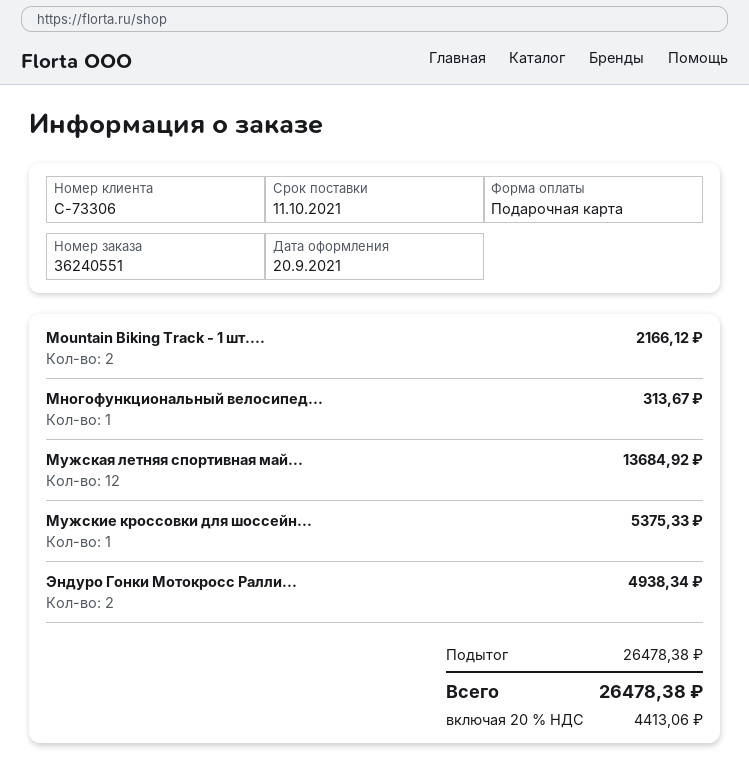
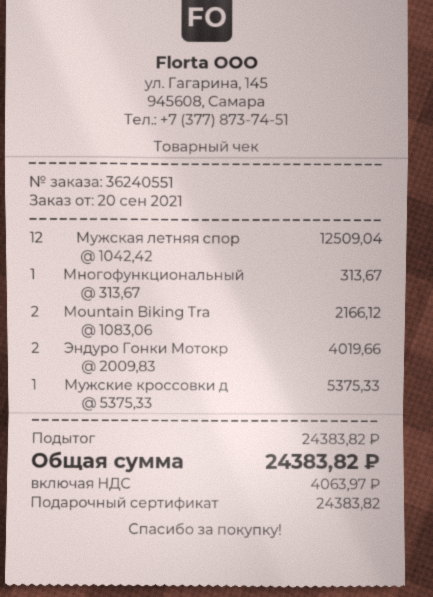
Мужская летняя спортивная май...: 12 for 13684.92 -> 12 for 12509.04
Эндуро Гонки Мотокросс Ралли...: 2 for 4938.34 -> 2 for 4019.66
subtotal: 26478.38 -> 24383.82
tax: 4413.06 -> 4063.97
total: 26478.38 -> 24383.82

